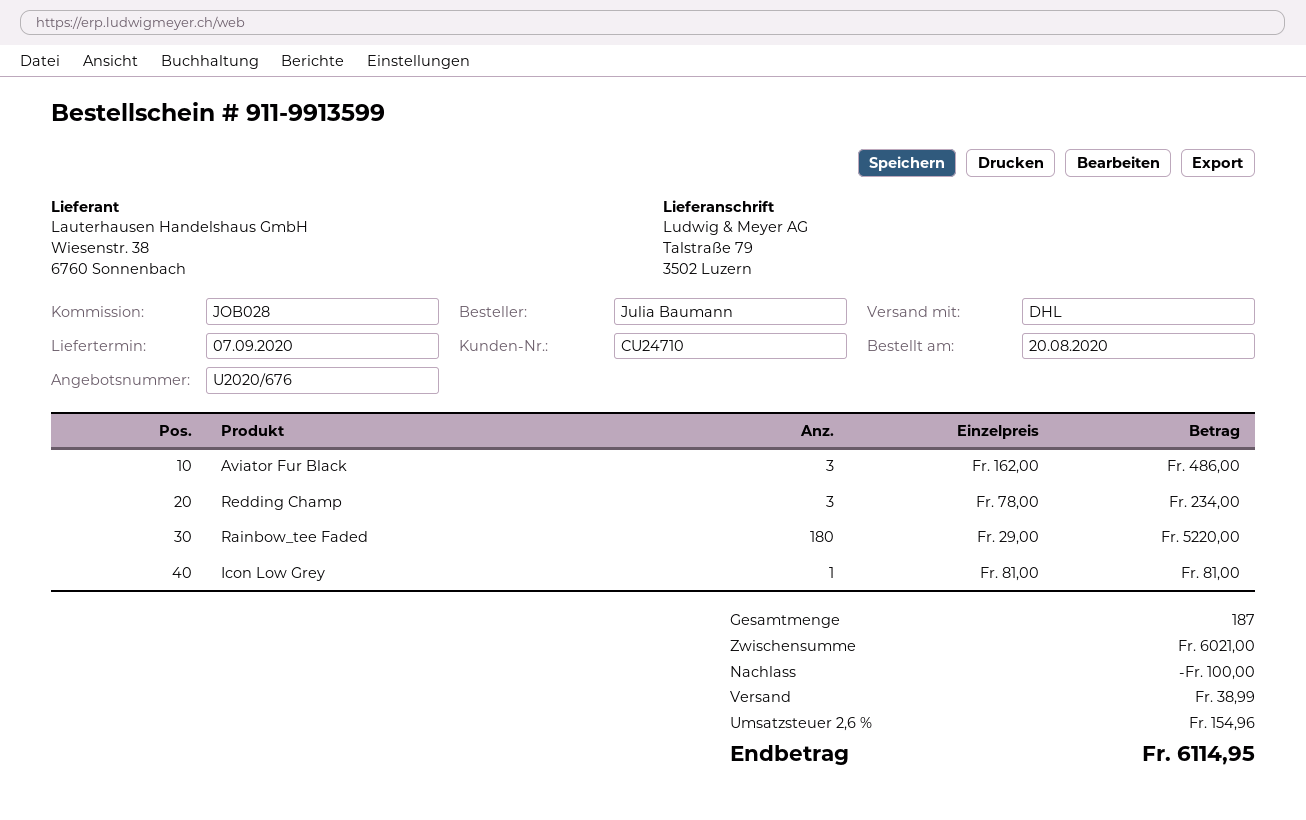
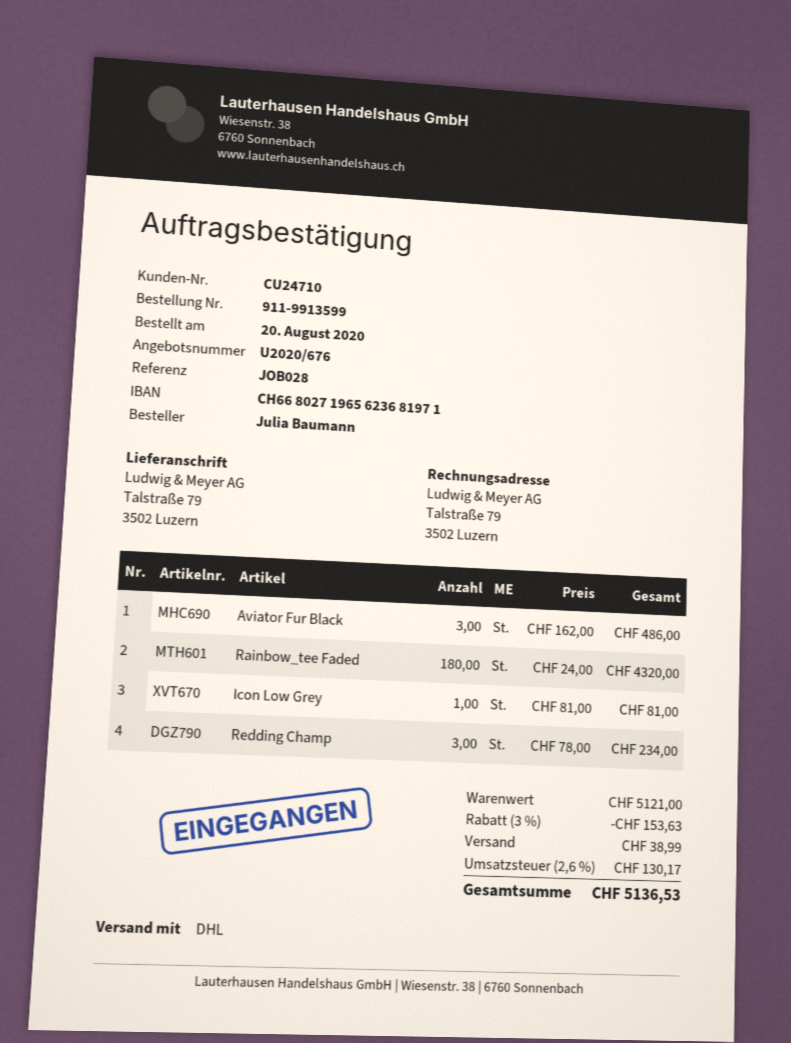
Rainbow_tee Faded: 180 x 29.00 = 5220.00 -> 180 x 24.00 = 4320.00
subtotal: 6021.00 -> 5121.00
discount: 100.00 -> 153.63
tax: 2.6% = 154.96 -> 2.6% = 130.17
total: 6114.95 -> 5136.53

